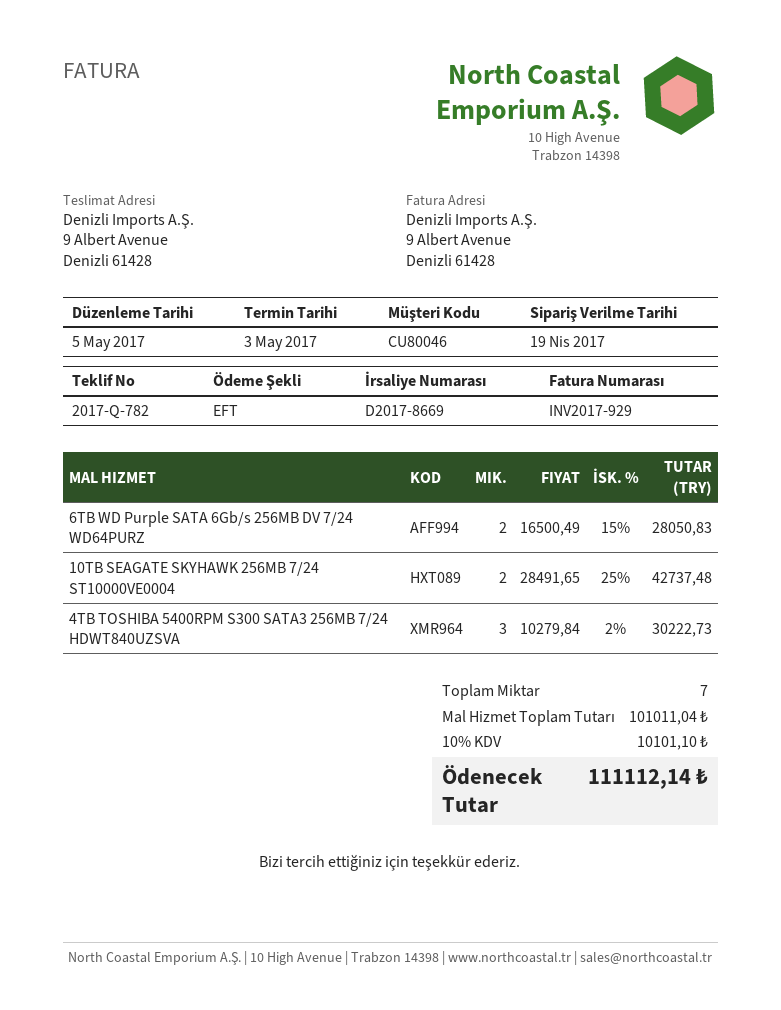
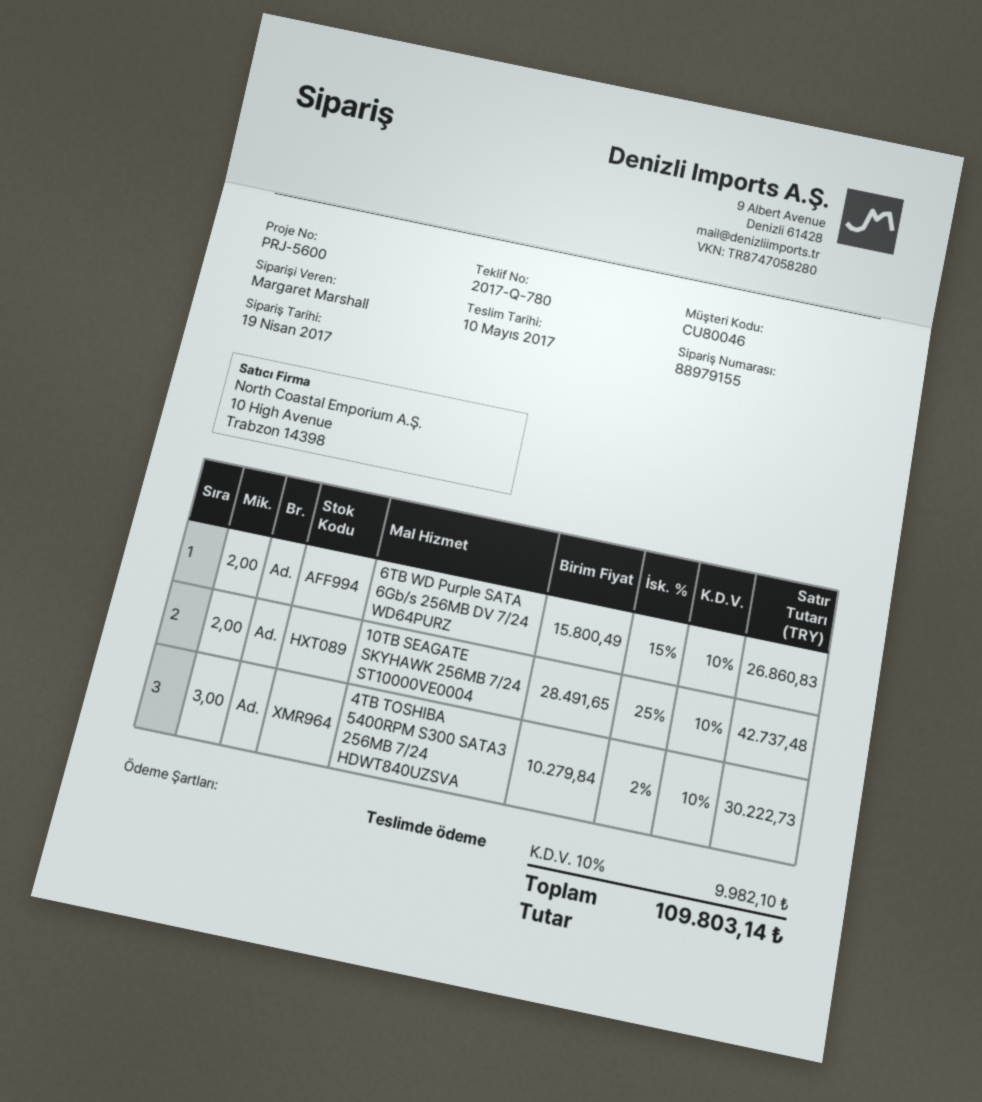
quote number: 2017-Q-782 -> 2017-Q-780
delivery date: 2017-05-03 -> 2017-05-10
6TB WD Purple SATA 6Gb/s 256MB DV 7/24 WD64PURZ: 2 x 16500.49 - 15% = 28050.83 -> 2 x 15800.49 - 15% = 26860.83
tax: 10% = 10101.10 -> 10% = 9982.10
total: 111112.14 -> 109803.14

